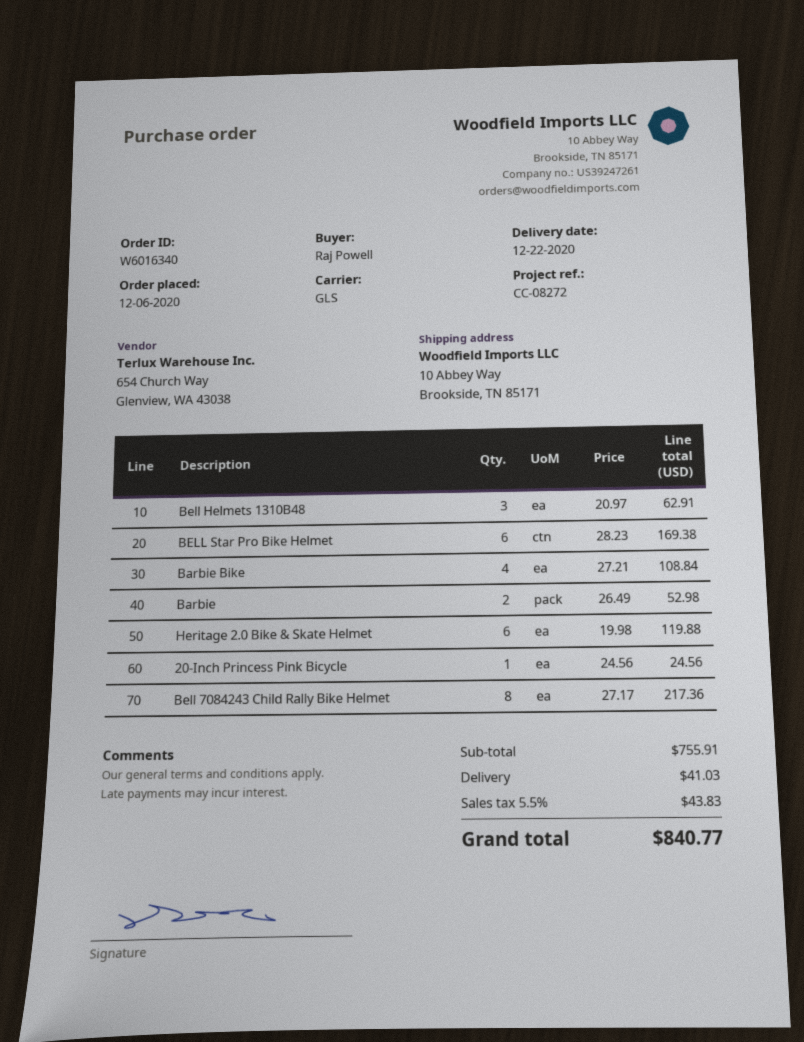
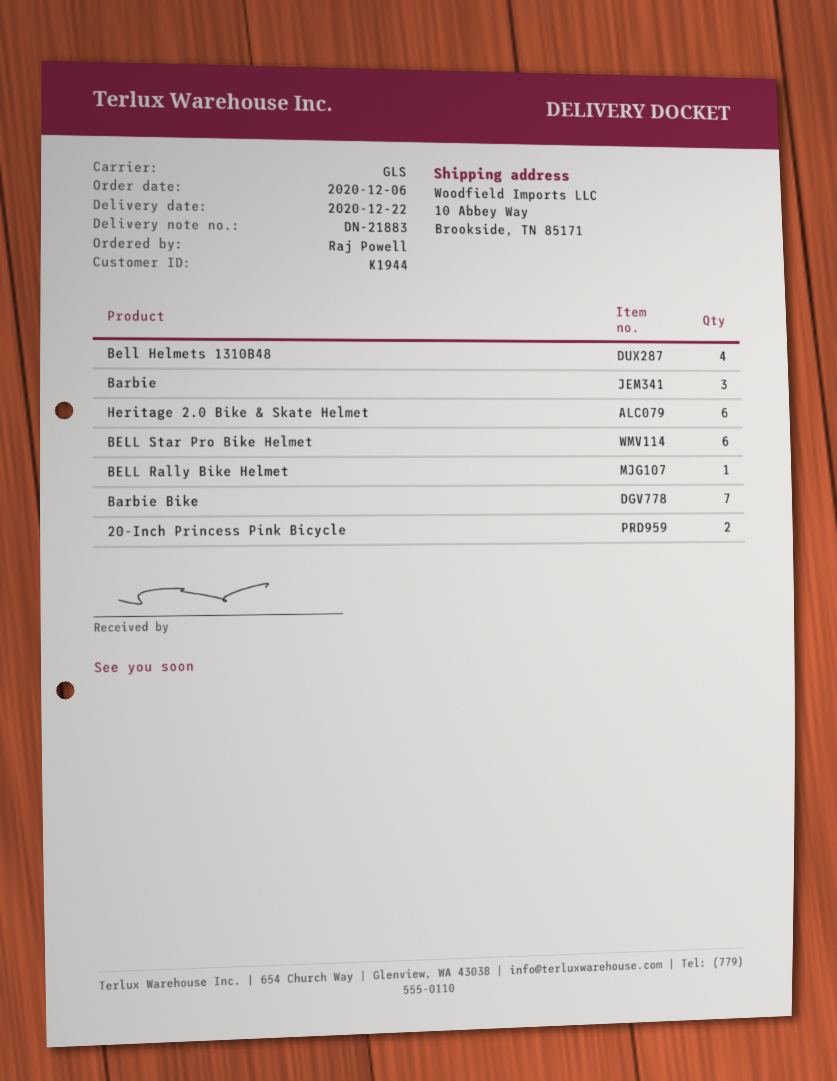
Bell Helmets 1310B48: 3 -> 4
Barbie Bike: 4 -> 7
Barbie: 2 -> 3
20-Inch Princess Pink Bicycle: 1 -> 2
Bell 7084243 Child Rally Bike Helmet: 8 -> none
BELL Rally Bike Helmet: none -> 1

